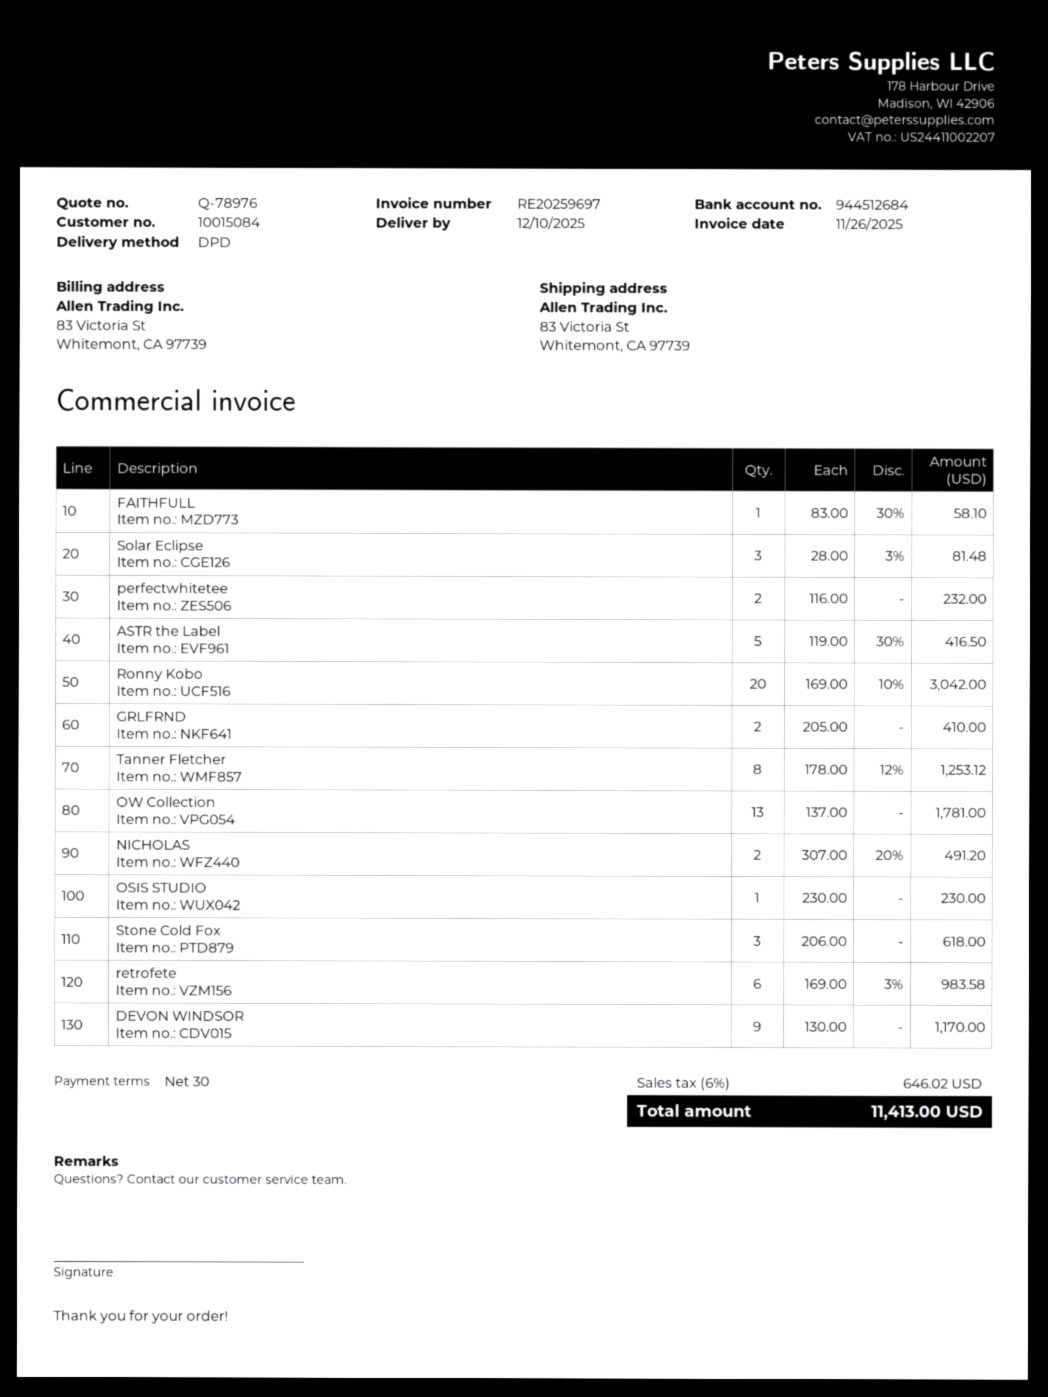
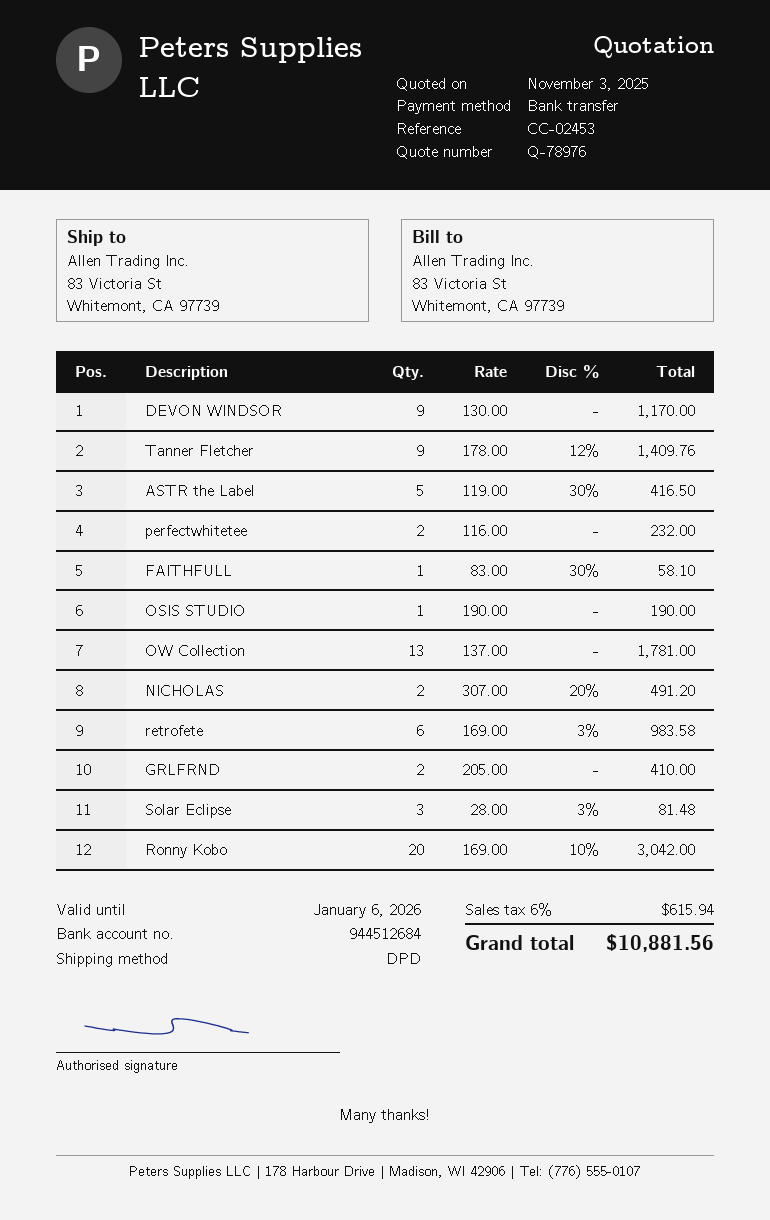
Tanner Fletcher: 8 x 178.00 - 12% = 1253.12 -> 9 x 178.00 - 12% = 1409.76
OSIS STUDIO: 1 x 230.00 = 230.00 -> 1 x 190.00 = 190.00
Stone Cold Fox: 3 x 206.00 = 618.00 -> none
tax: 6% = 646.02 -> 6% = 615.94
total: 11413.00 -> 10881.56

